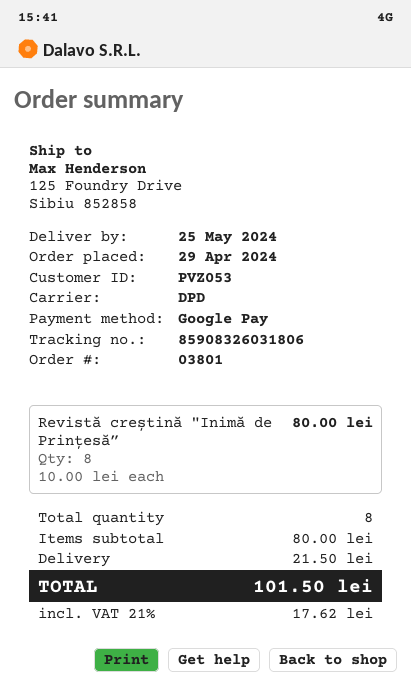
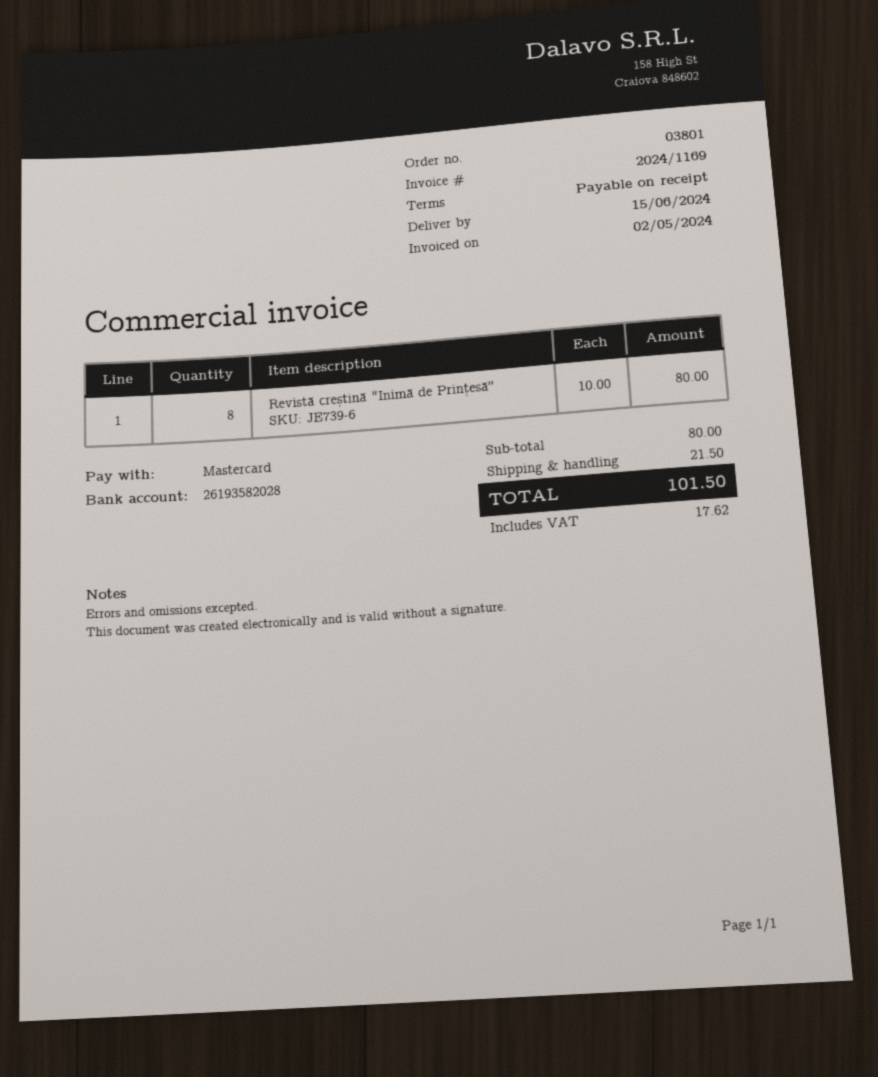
delivery date: 2024-05-25 -> 2024-06-15
payment method: Google Pay -> Mastercard

